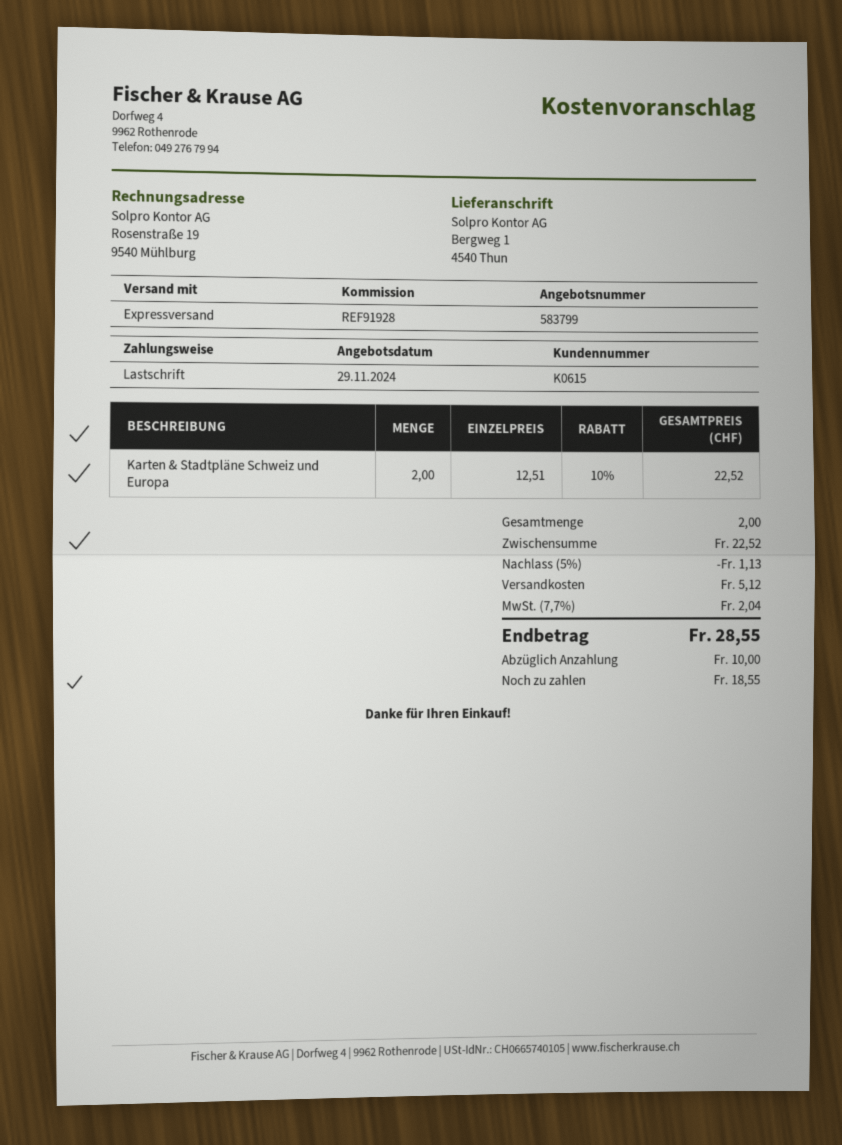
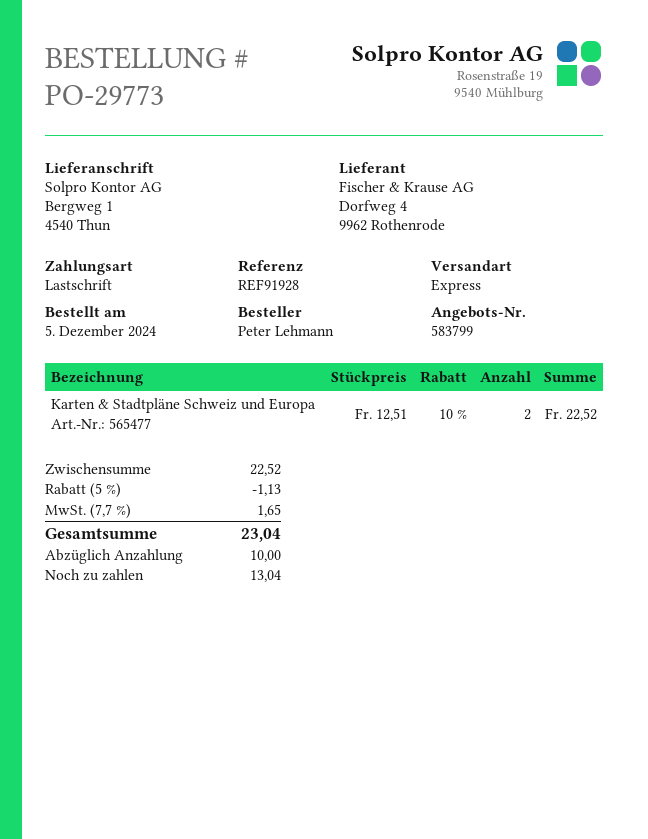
shipping: 5.12 -> none
tax: 7.7% = 2.04 -> 7.7% = 1.65
total: 28.55 -> 23.04
balance: 18.55 -> 13.04

